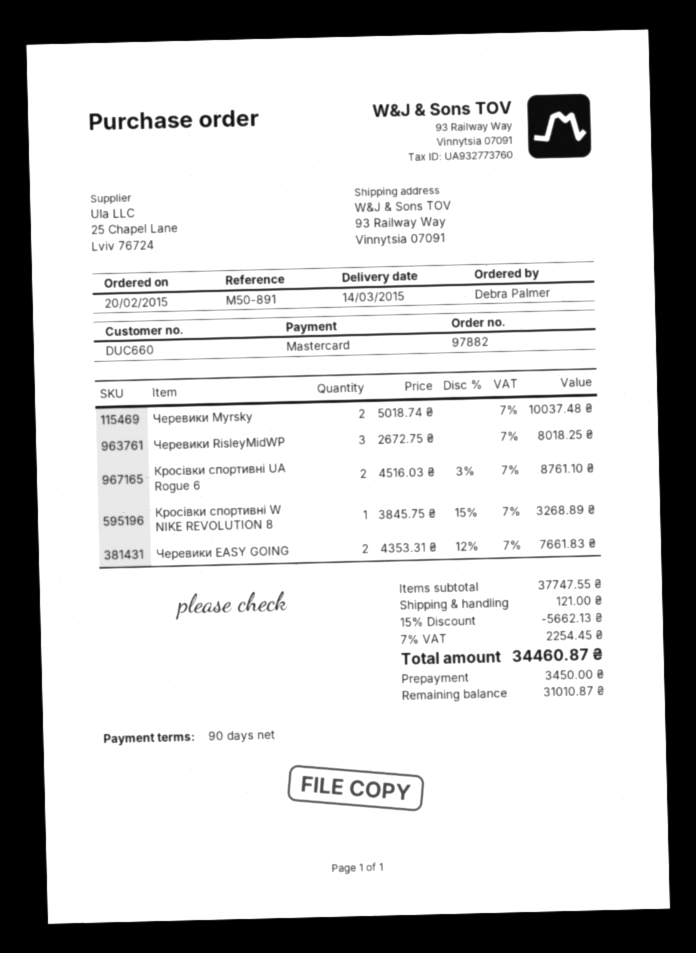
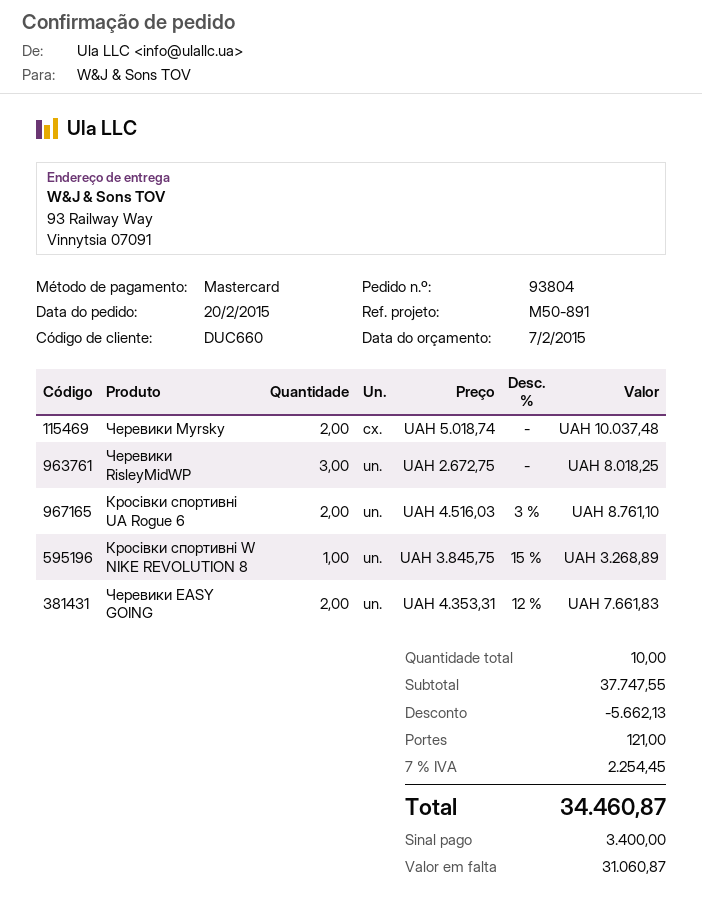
order number: 97882 -> 93804
deposit: 3450.00 -> 3400.00
balance: 31010.87 -> 31060.87

